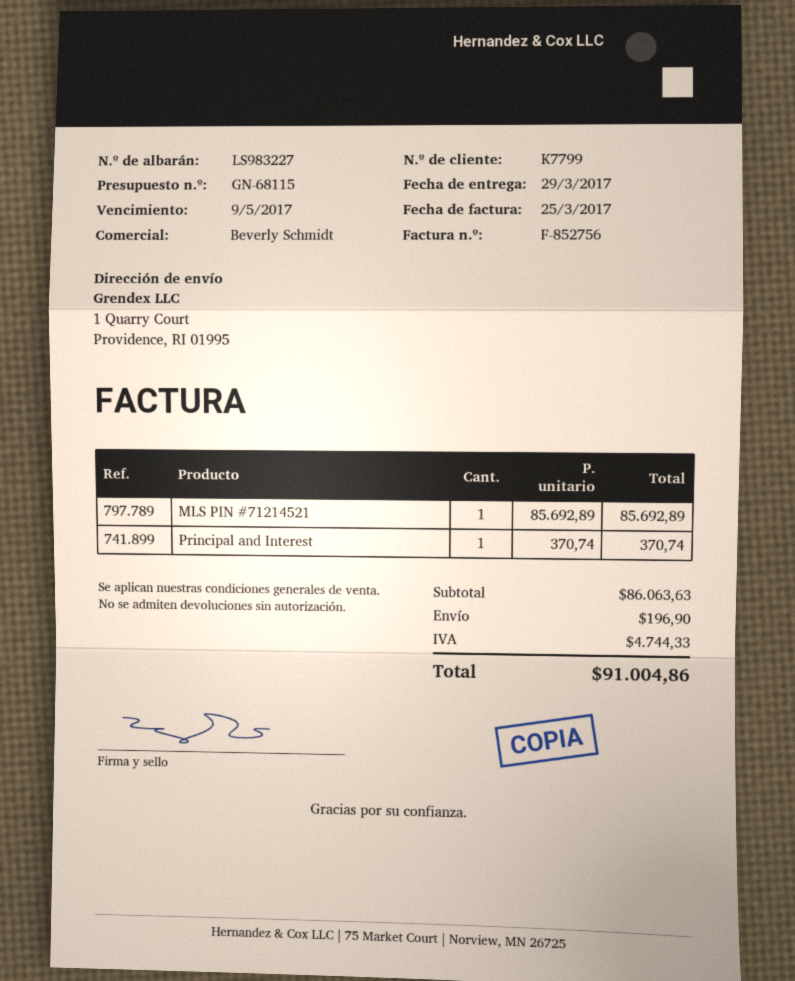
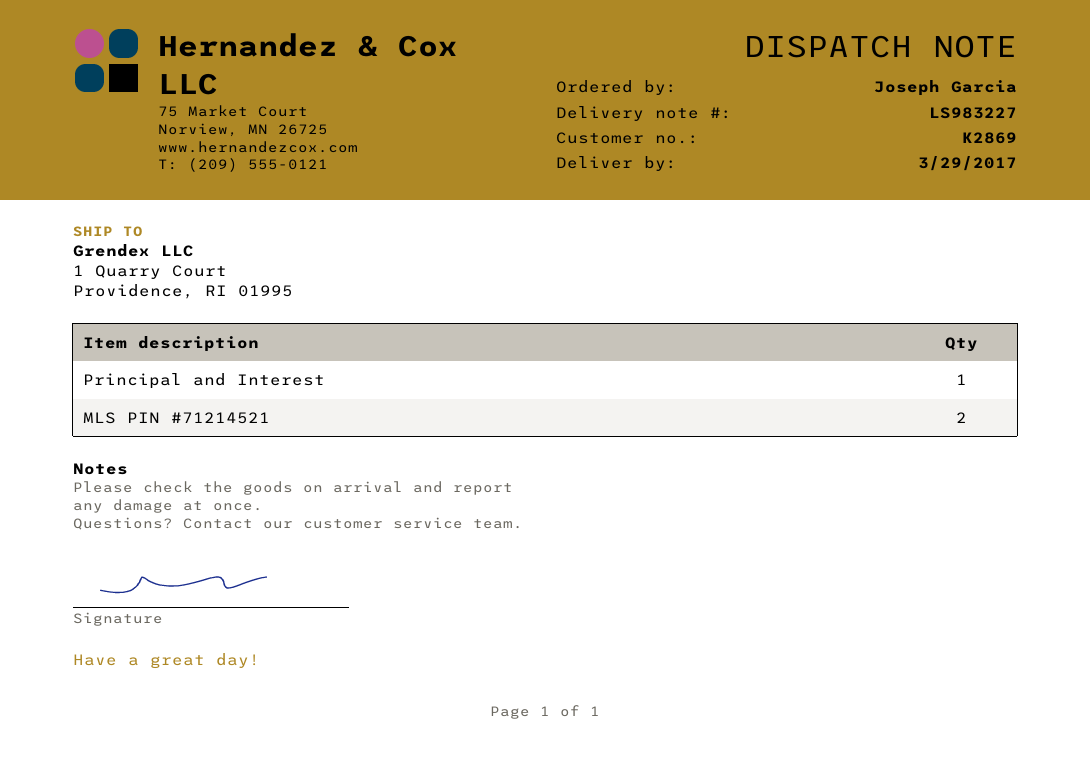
customer number: K7799 -> K2869
MLS PIN #71214521: 1 -> 2

